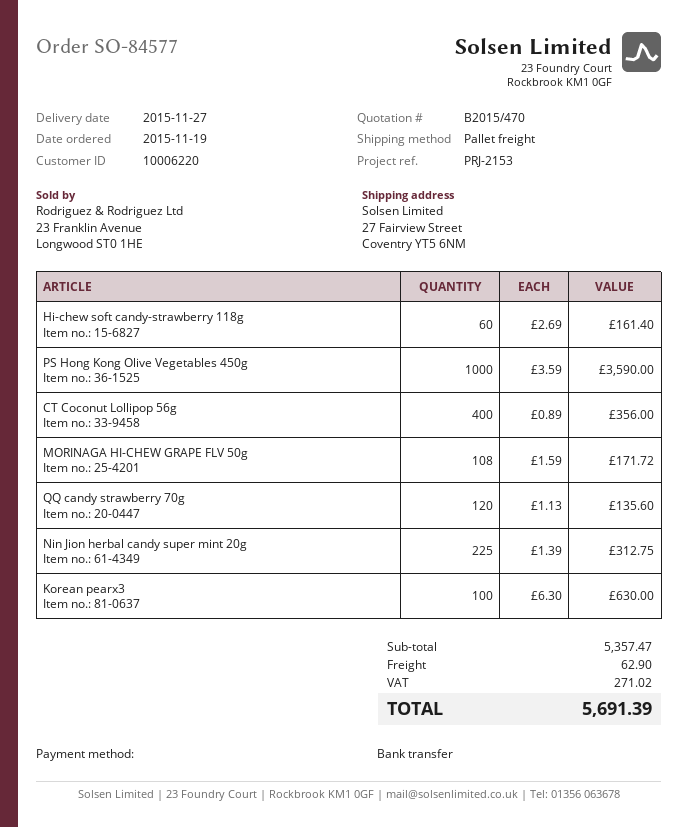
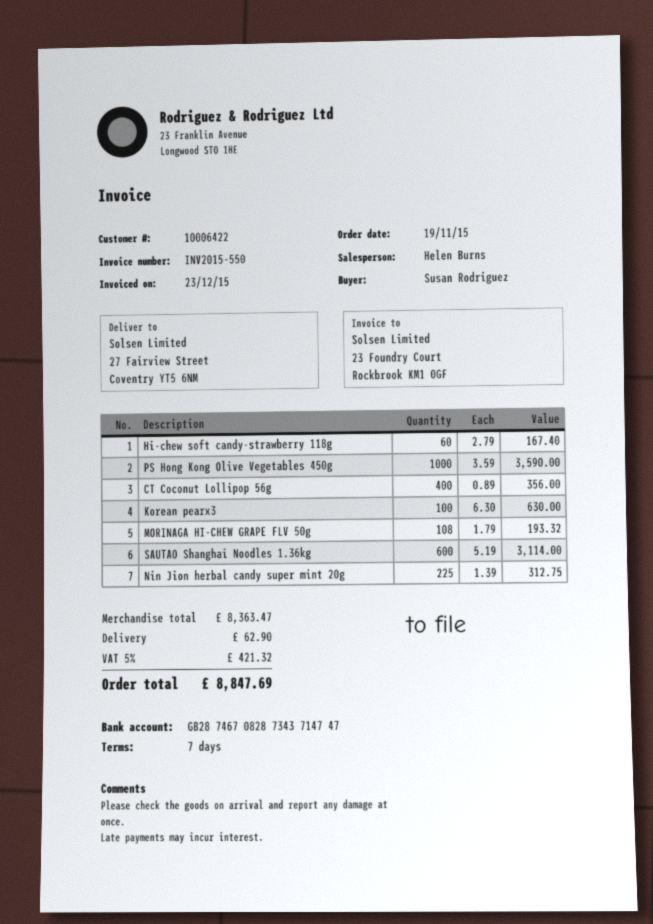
customer number: 10006220 -> 10006422
Hi-chew soft candy-strawberry 118g: 60 x 2.69 = 161.40 -> 60 x 2.79 = 167.40
MORINAGA HI-CHEW GRAPE FLV 50g: 108 x 1.59 = 171.72 -> 108 x 1.79 = 193.32
QQ candy strawberry 70g: 120 x 1.13 = 135.60 -> none
SAUTAO Shanghai Noodles 1.36kg: none -> 600 x 5.19 = 3114.00
subtotal: 5357.47 -> 8363.47
tax: 271.02 -> 421.32
total: 5691.39 -> 8847.69

